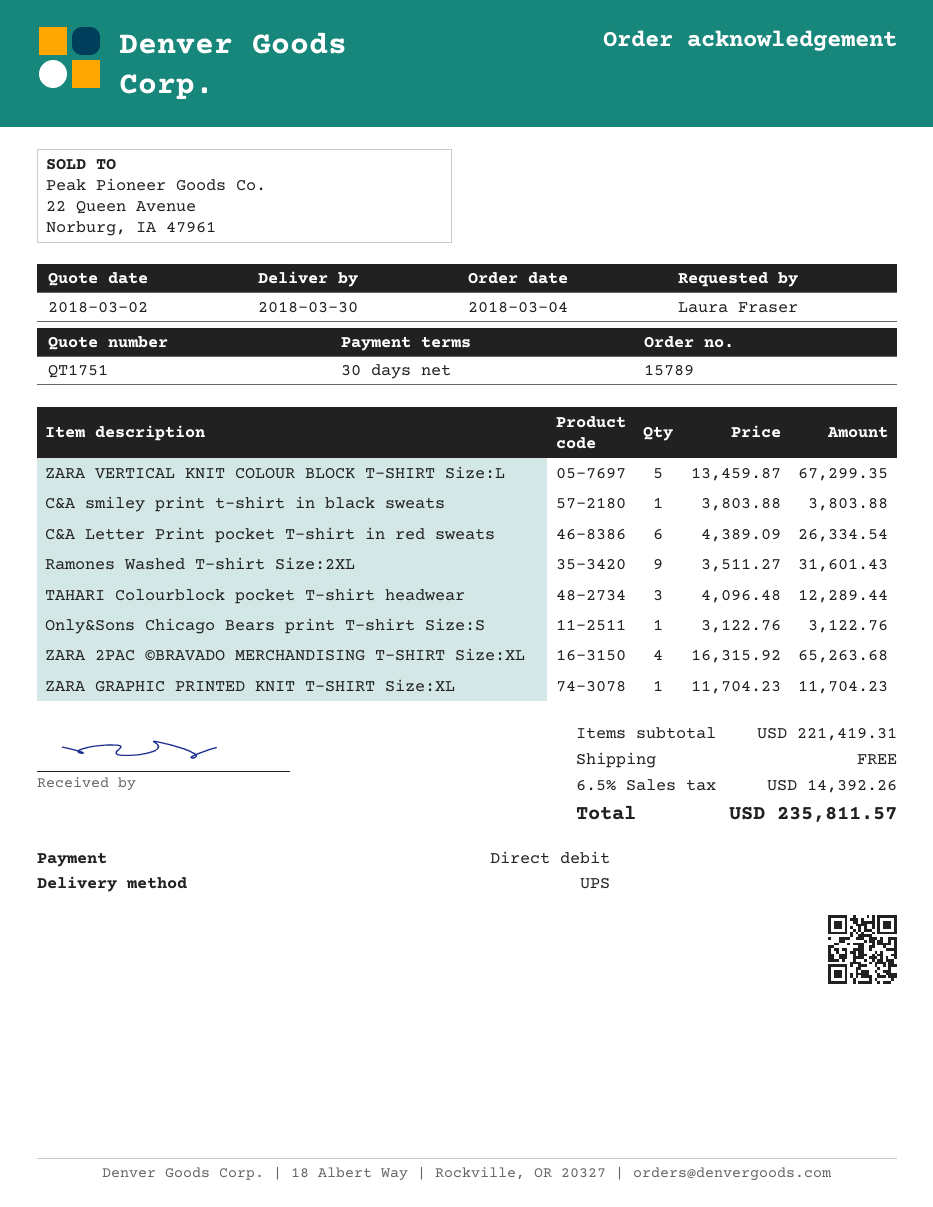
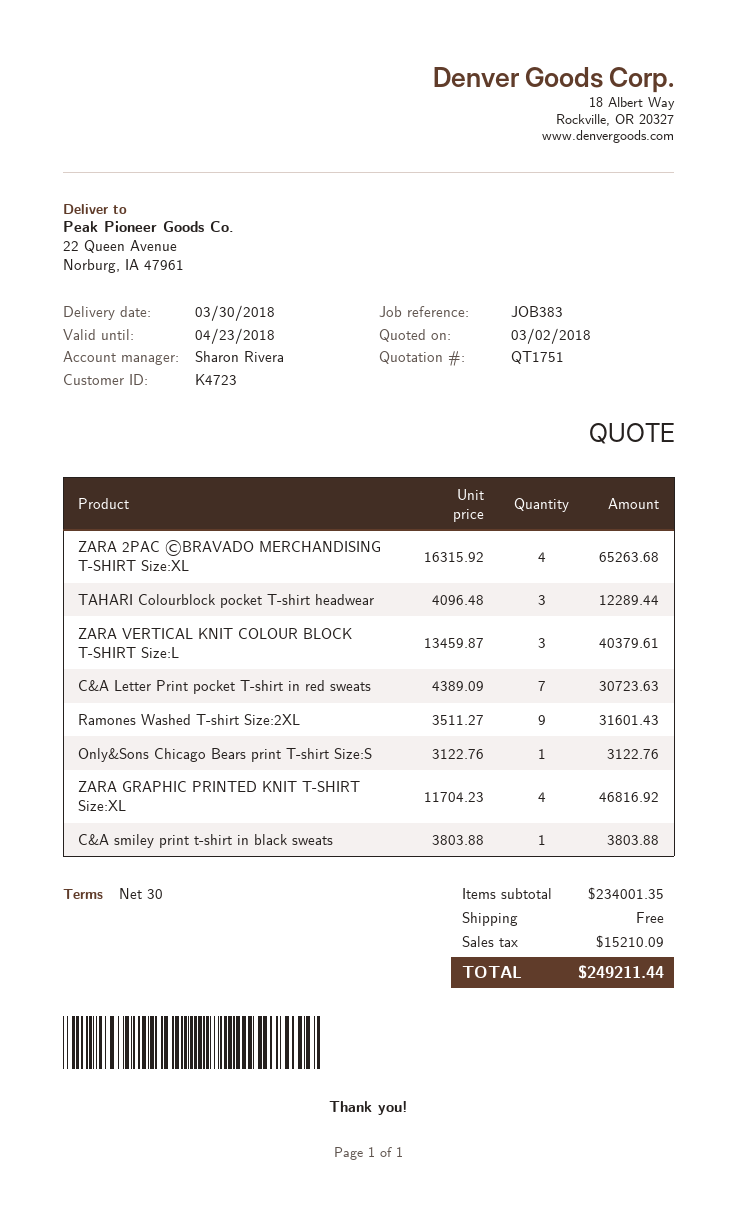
ZARA VERTICAL KNIT COLOUR BLOCK T-SHIRT Size:L: 5 x 13459.87 = 67299.35 -> 3 x 13459.87 = 40379.61
C&A Letter Print pocket T-shirt in red sweats: 6 x 4389.09 = 26334.54 -> 7 x 4389.09 = 30723.63
ZARA GRAPHIC PRINTED KNIT T-SHIRT Size:XL: 1 x 11704.23 = 11704.23 -> 4 x 11704.23 = 46816.92
subtotal: 221419.31 -> 234001.35
tax: 14392.26 -> 15210.09
total: 235811.57 -> 249211.44

